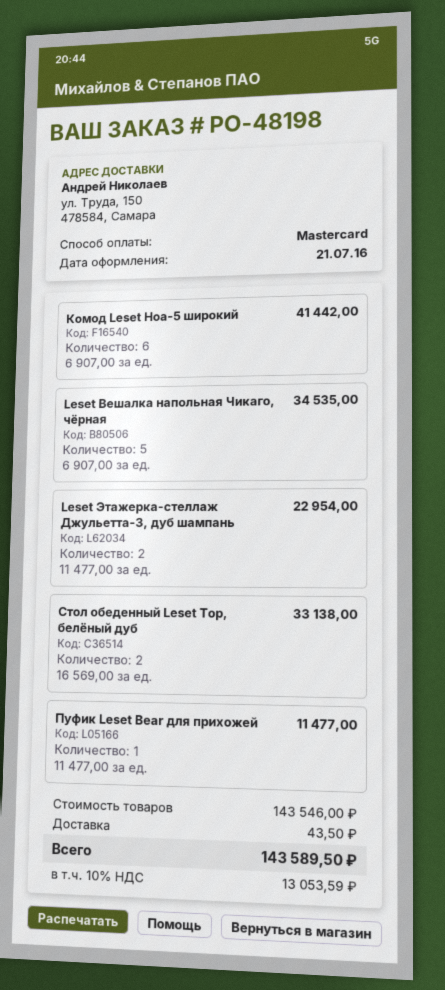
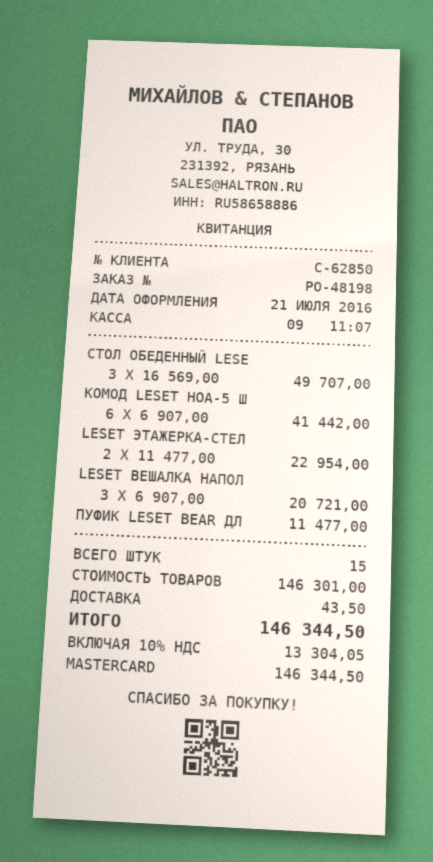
Leset Вешалка напольная Чикаго, чёрная: 5 x 6907.00 = 34535.00 -> 3 x 6907.00 = 20721.00
Стол обеденный Leset Тор, белёный дуб: 2 x 16569.00 = 33138.00 -> 3 x 16569.00 = 49707.00
subtotal: 143546.00 -> 146301.00
tax: 10% = 13053.59 -> 10% = 13304.05
total: 143589.50 -> 146344.50

